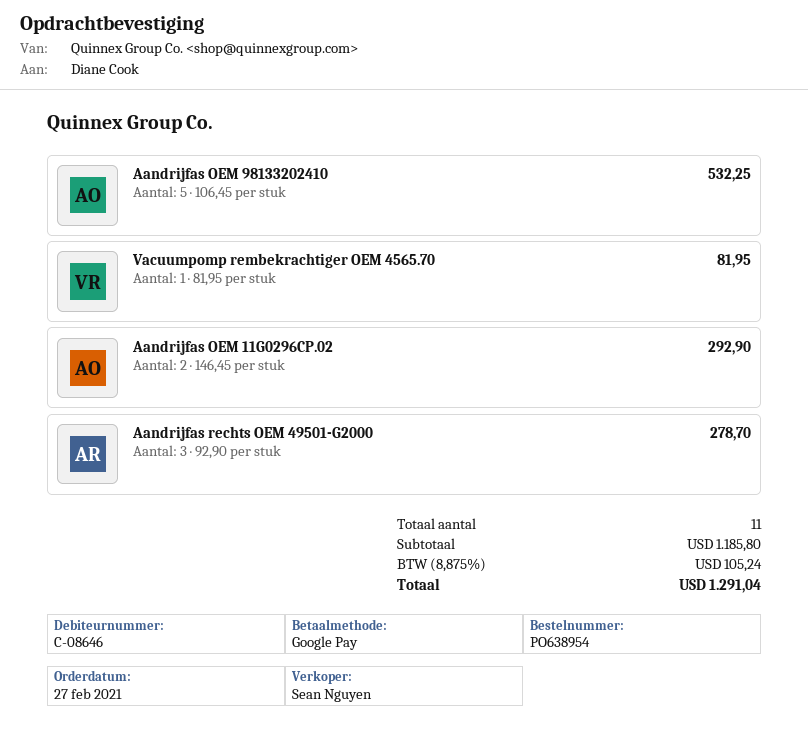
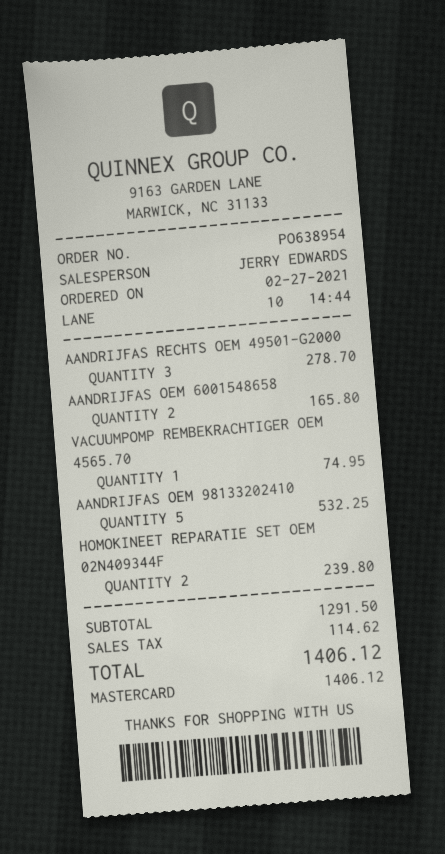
sales rep: Sean Nguyen -> JERRY EDWARDS
payment method: Google Pay -> Mastercard
Vacuumpomp rembekrachtiger OEM 4565.70: 1 for 81.95 -> 1 for 74.95
Aandrijfas OEM 11G0296CP.02: 2 for 292.90 -> none
AANDRIJFAS OEM 6001548658: none -> 2 for 165.80
HOMOKINEET REPARATIE SET OEM 02N409344F: none -> 2 for 239.80
subtotal: 1185.80 -> 1291.50
tax: 105.24 -> 114.62
total: 1291.04 -> 1406.12

